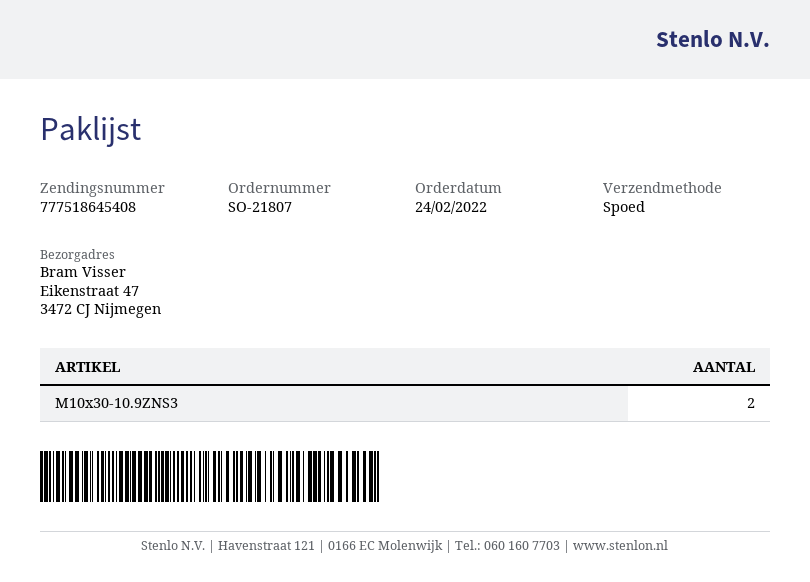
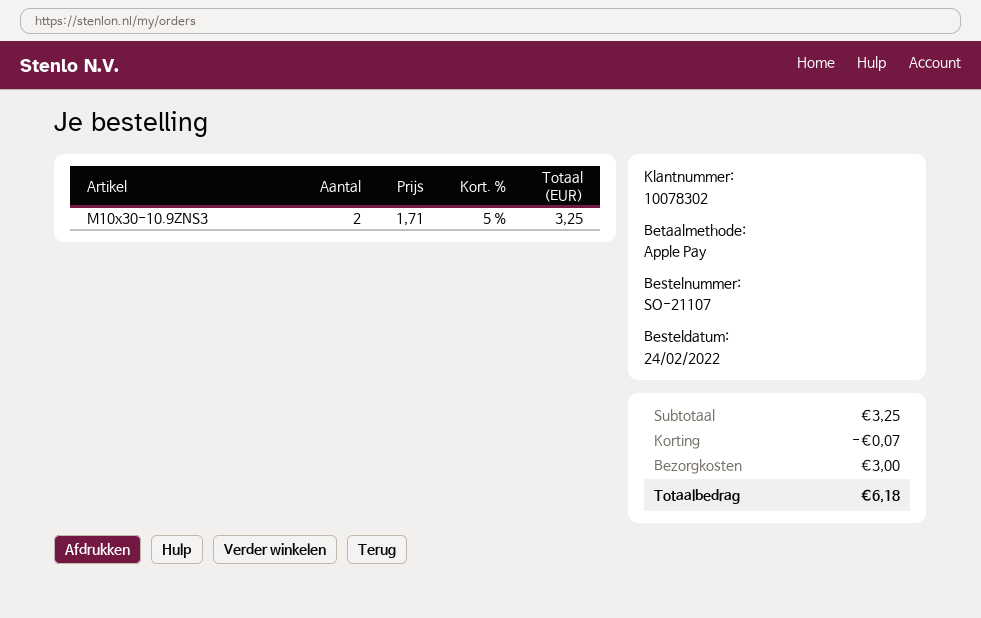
order number: SO-21807 -> SO-21107

